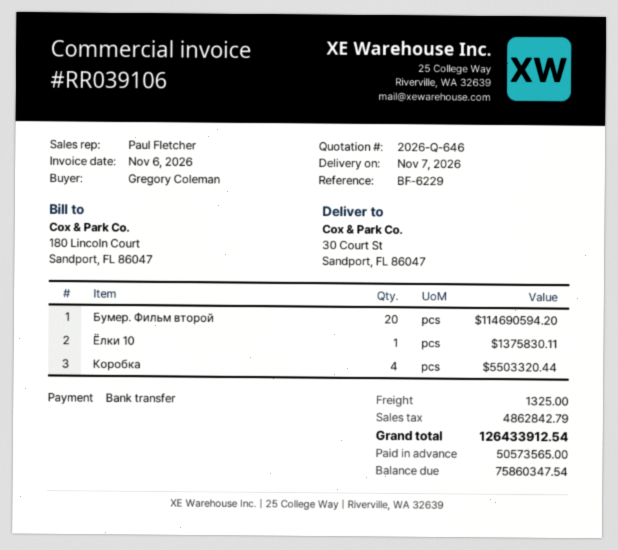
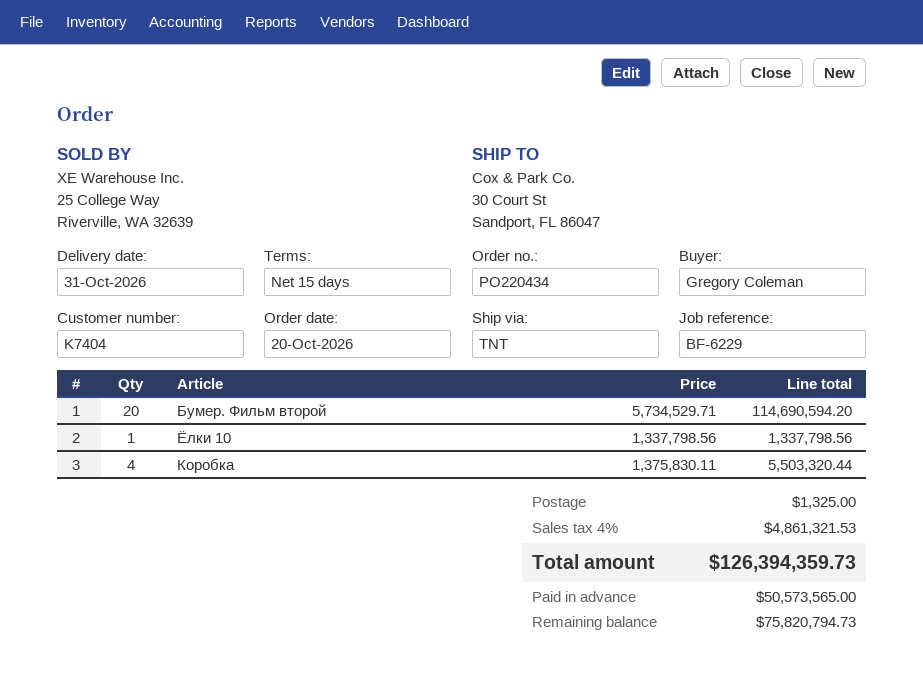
delivery date: 2026-11-07 -> 2026-10-31
Ёлки 10: 1 for 1375830.11 -> 1 for 1337798.56
tax: 4862842.79 -> 4861321.53
total: 126433912.54 -> 126394359.73
balance: 75860347.54 -> 75820794.73

